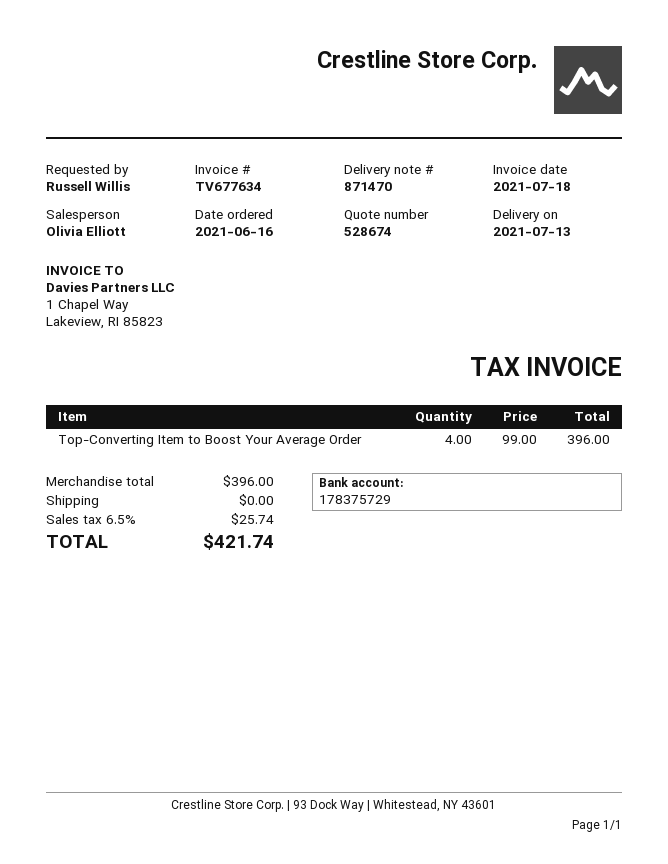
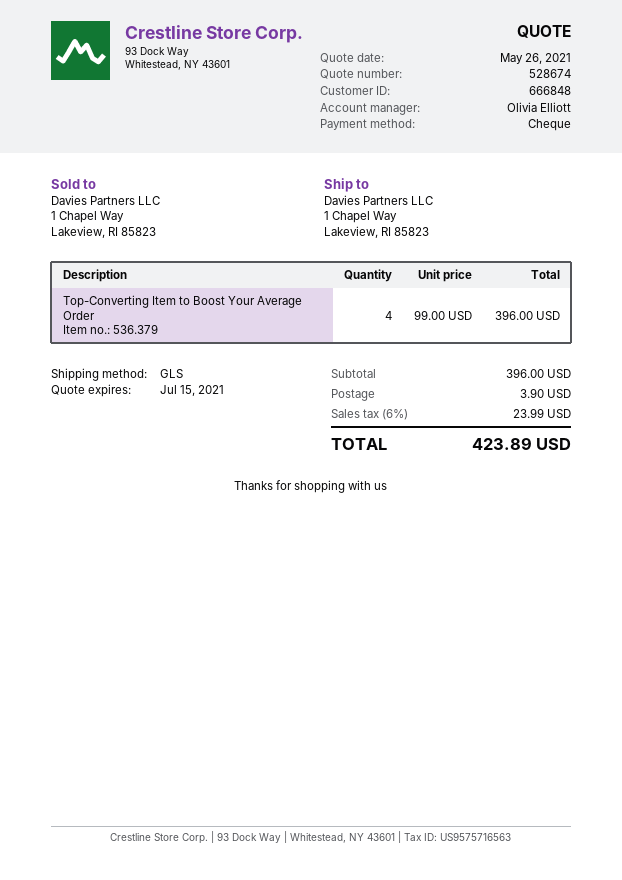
shipping: 0.00 -> 3.90
tax: 6.5% = 25.74 -> 6% = 23.99
total: 421.74 -> 423.89

